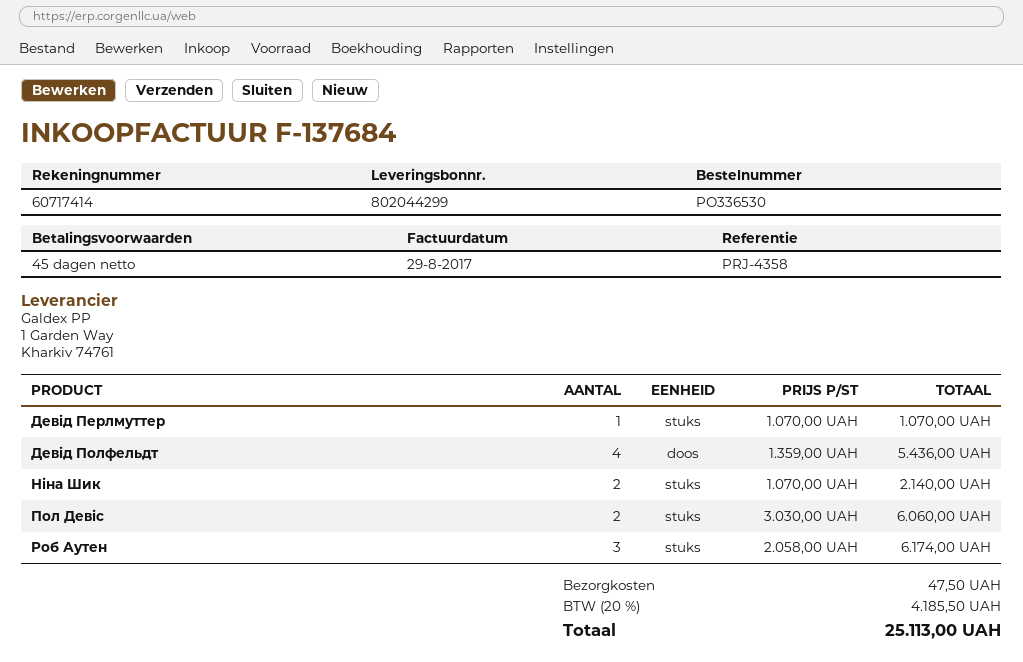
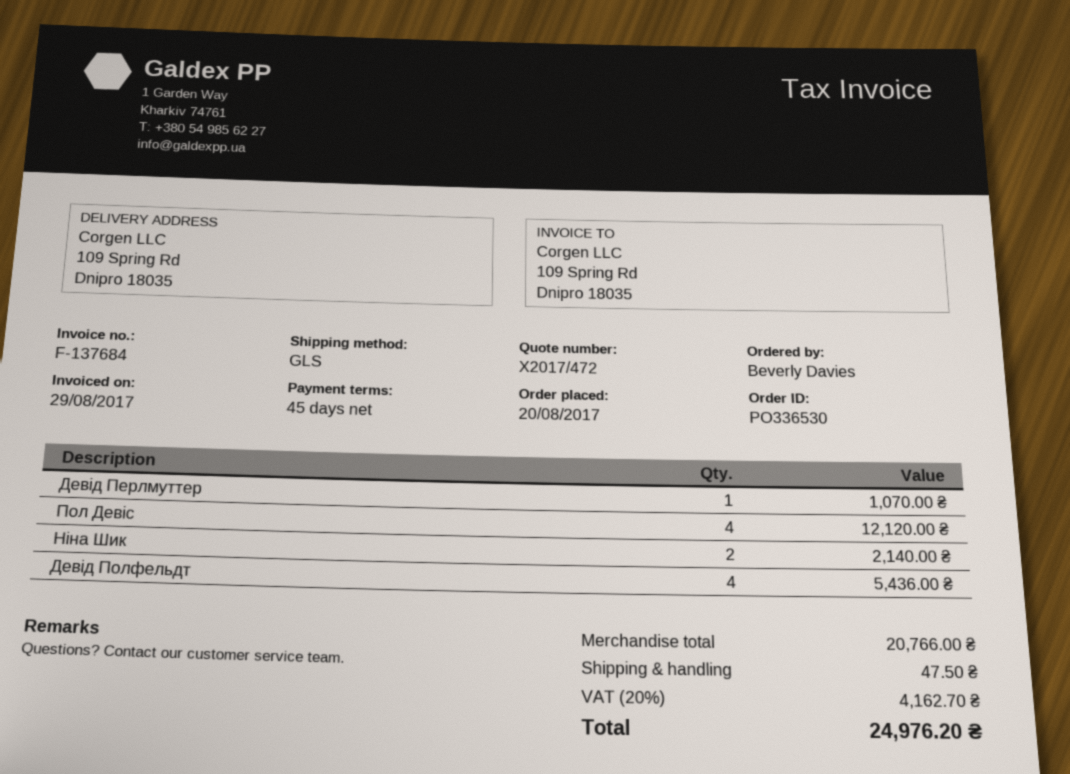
Пол Девіс: 2 for 6060.00 -> 4 for 12120.00
Роб Аутен: 3 for 6174.00 -> none
tax: 20% = 4185.50 -> 20% = 4162.70
total: 25113.00 -> 24976.20

